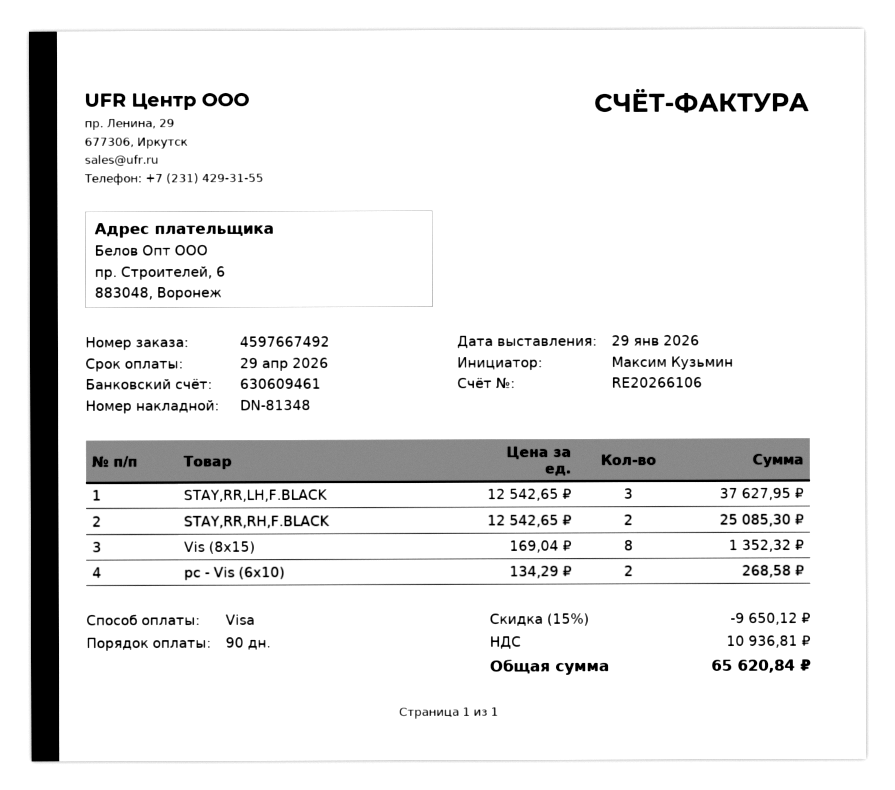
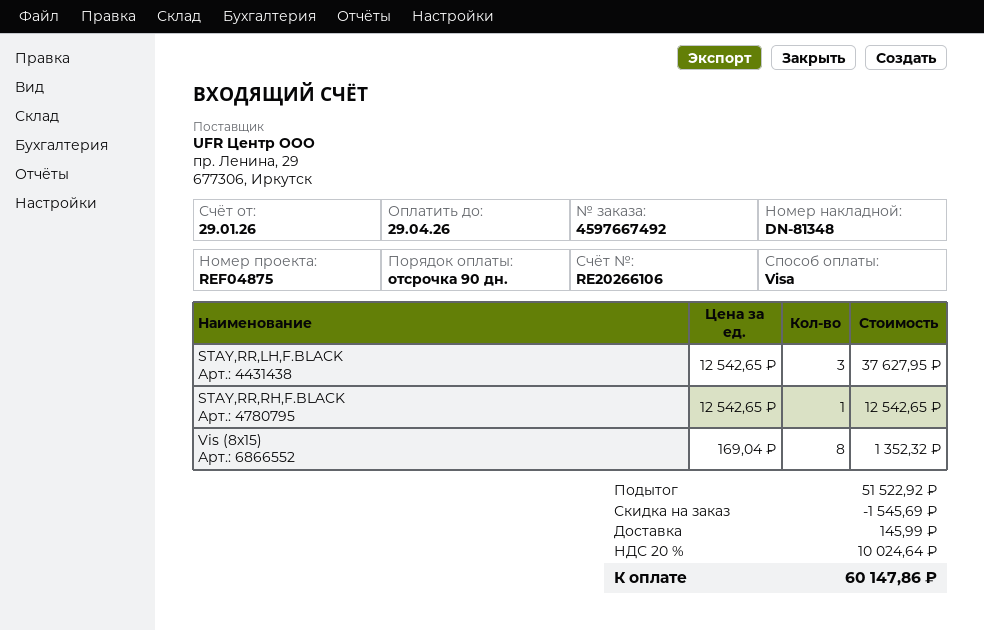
STAY,RR,RH,F.BLACK: 2 x 12542.65 = 25085.30 -> 1 x 12542.65 = 12542.65
pc - Vis (6x10): 2 x 134.29 = 268.58 -> none
discount: 9650.12 -> 1545.69
shipping: none -> 145.99
tax: 10936.81 -> 10024.64
total: 65620.84 -> 60147.86

